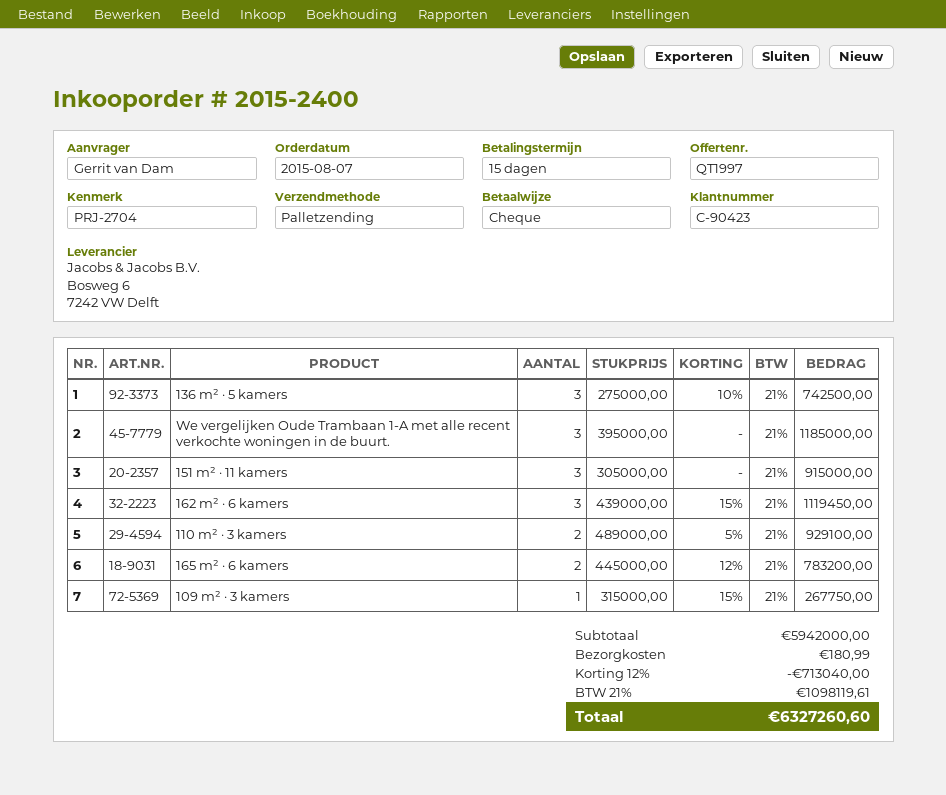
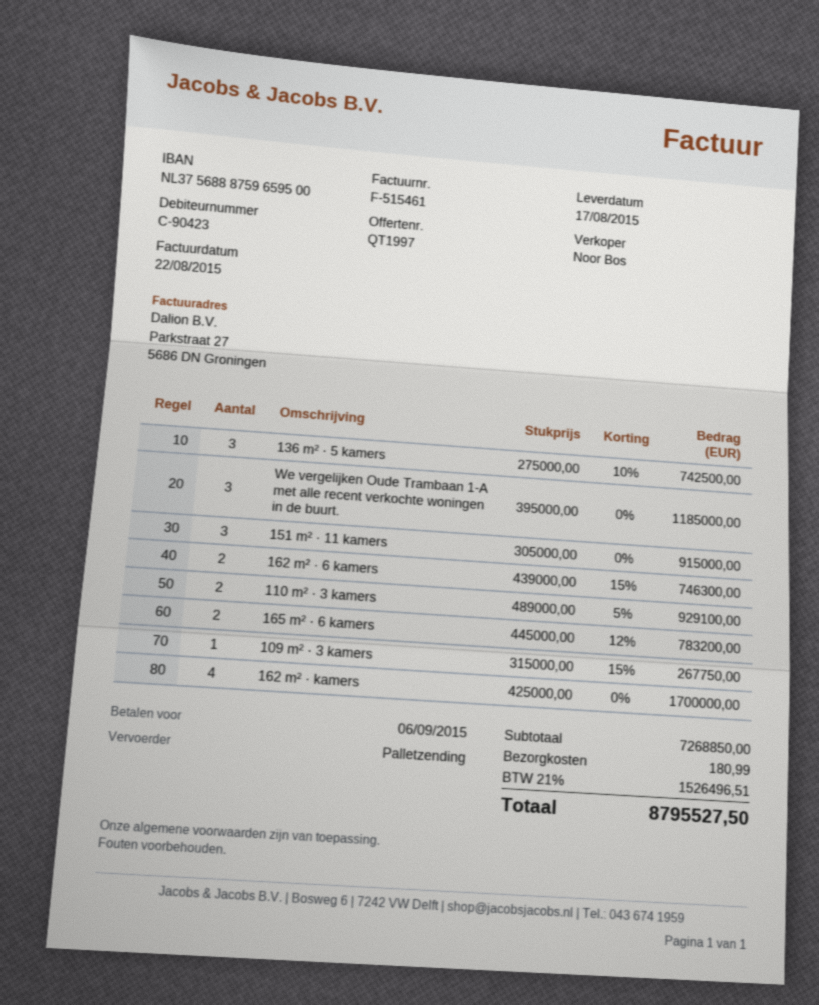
162 m² · 6 kamers: 3 x 439000.00 - 15% = 1119450.00 -> 2 x 439000.00 - 15% = 746300.00
162 m² · kamers: none -> 4 x 425000.00 = 1700000.00
subtotal: 5942000.00 -> 7268850.00
discount: 12% = 713040.00 -> none
tax: 21% = 1098119.61 -> 21% = 1526496.51
total: 6327260.60 -> 8795527.50

